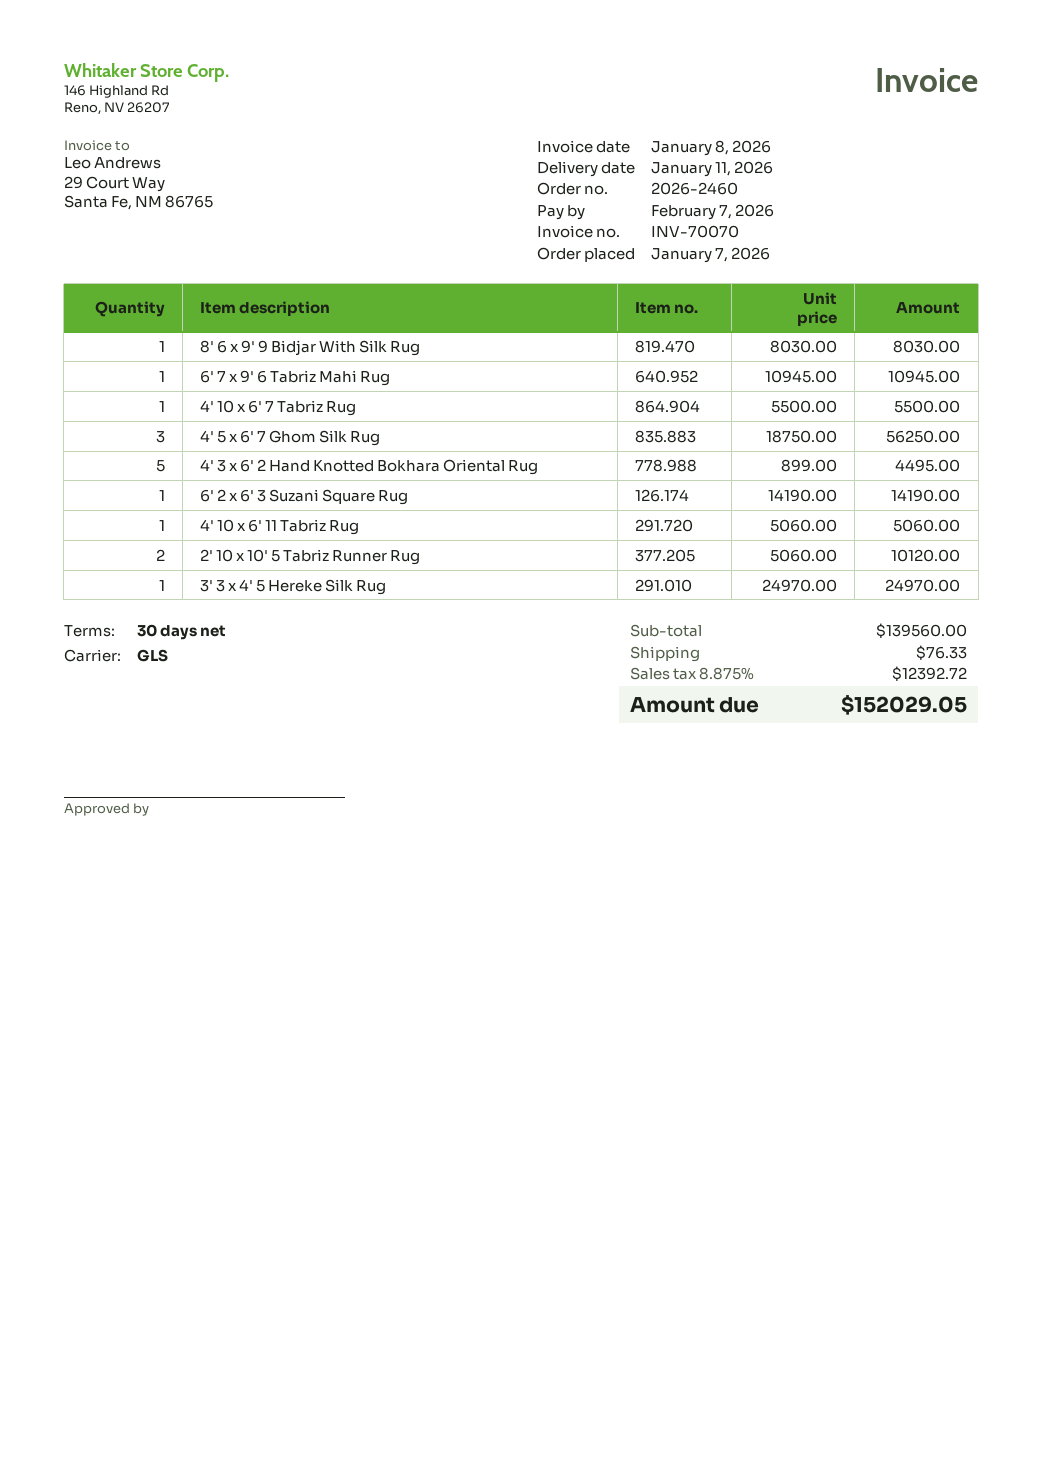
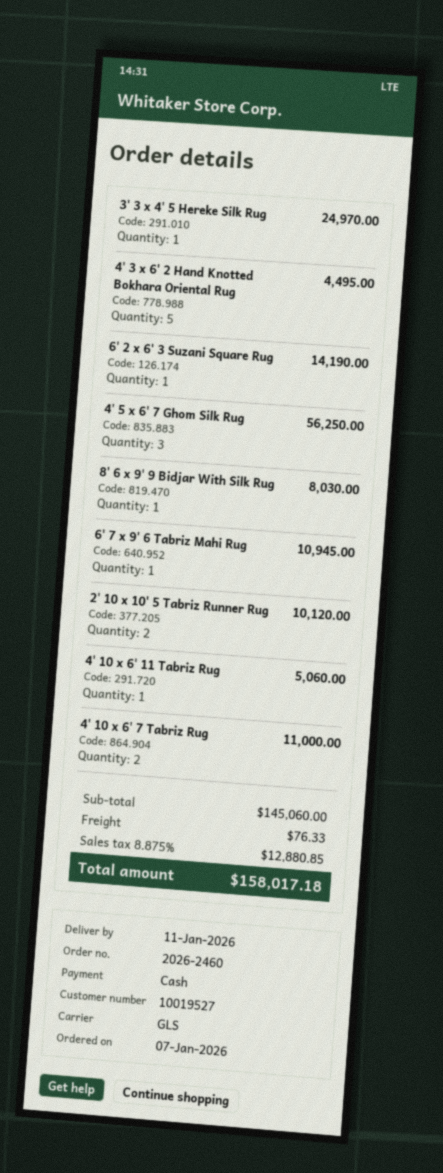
4' 10 x 6' 7 Tabriz Rug: 1 for 5500.00 -> 2 for 11000.00
subtotal: 139560.00 -> 145060.00
tax: 8.875% = 12392.72 -> 8.875% = 12880.85
total: 152029.05 -> 158017.18

